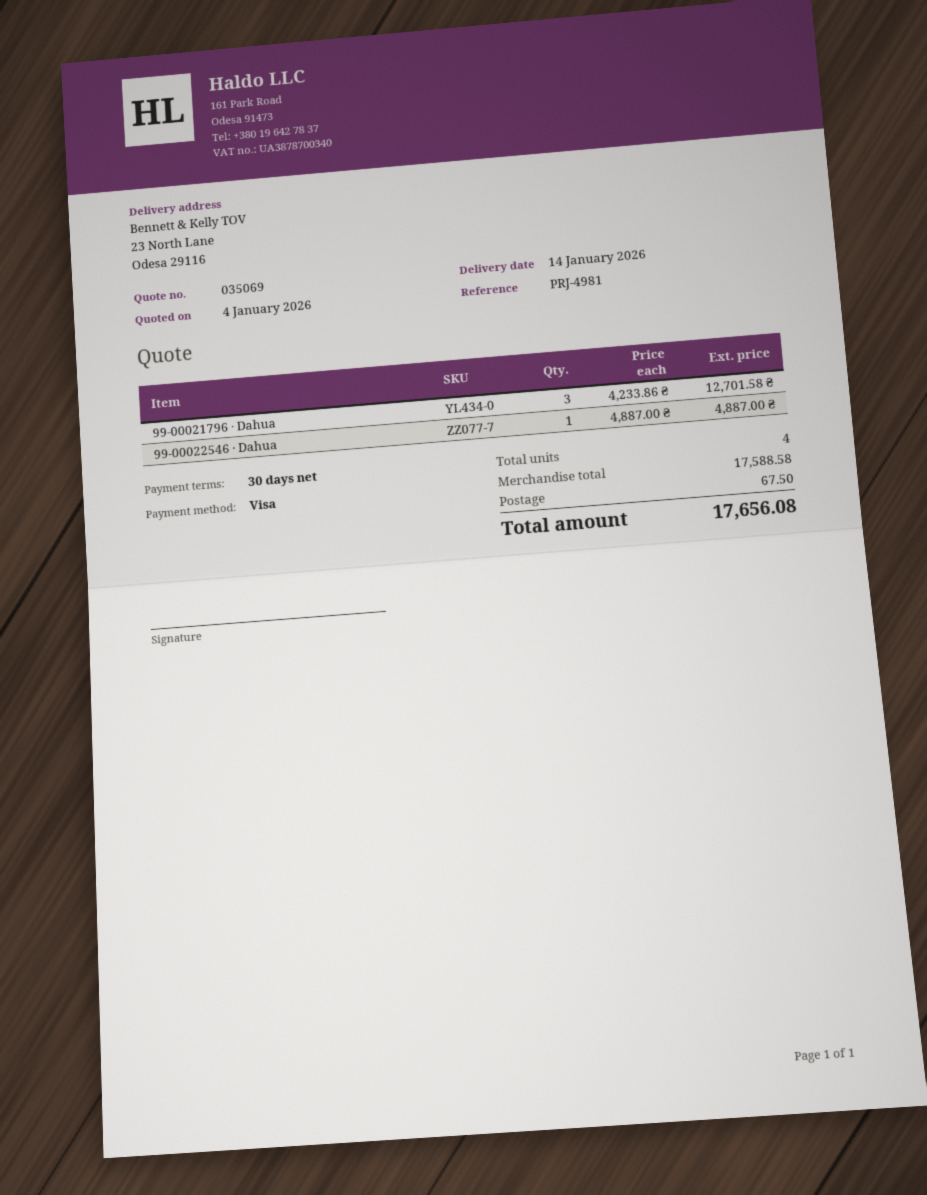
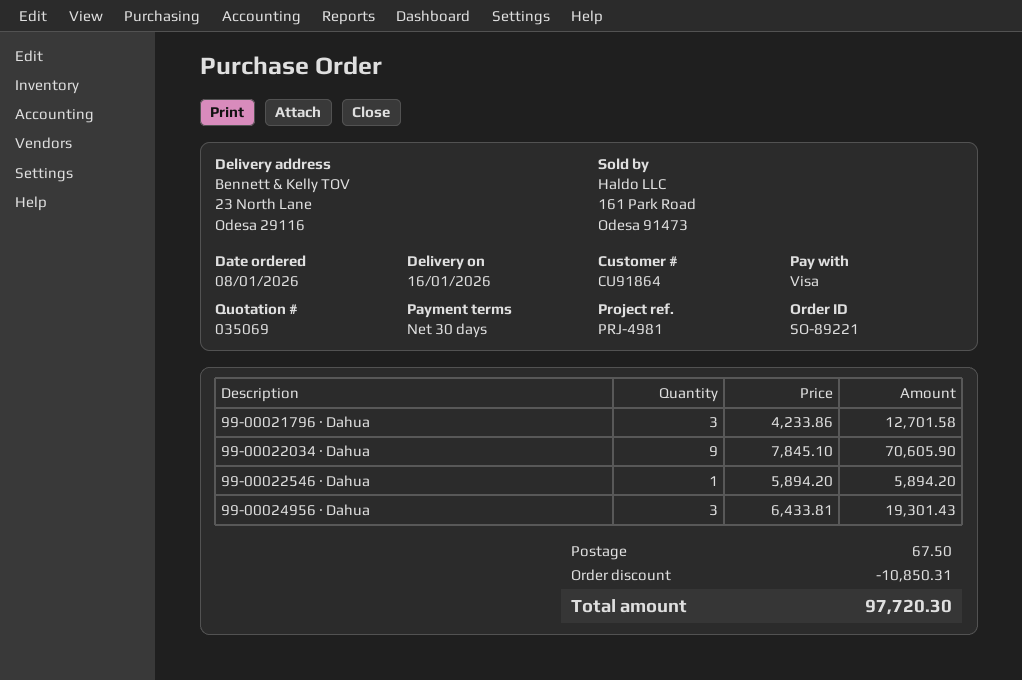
delivery date: 2026-01-14 -> 2026-01-16
99-00022546 · Dahua: 1 x 4887.00 = 4887.00 -> 1 x 5894.20 = 5894.20
99-00022034 · Dahua: none -> 9 x 7845.10 = 70605.90
99-00024956 · Dahua: none -> 3 x 6433.81 = 19301.43
discount: none -> 10850.31
total: 17656.08 -> 97720.30

